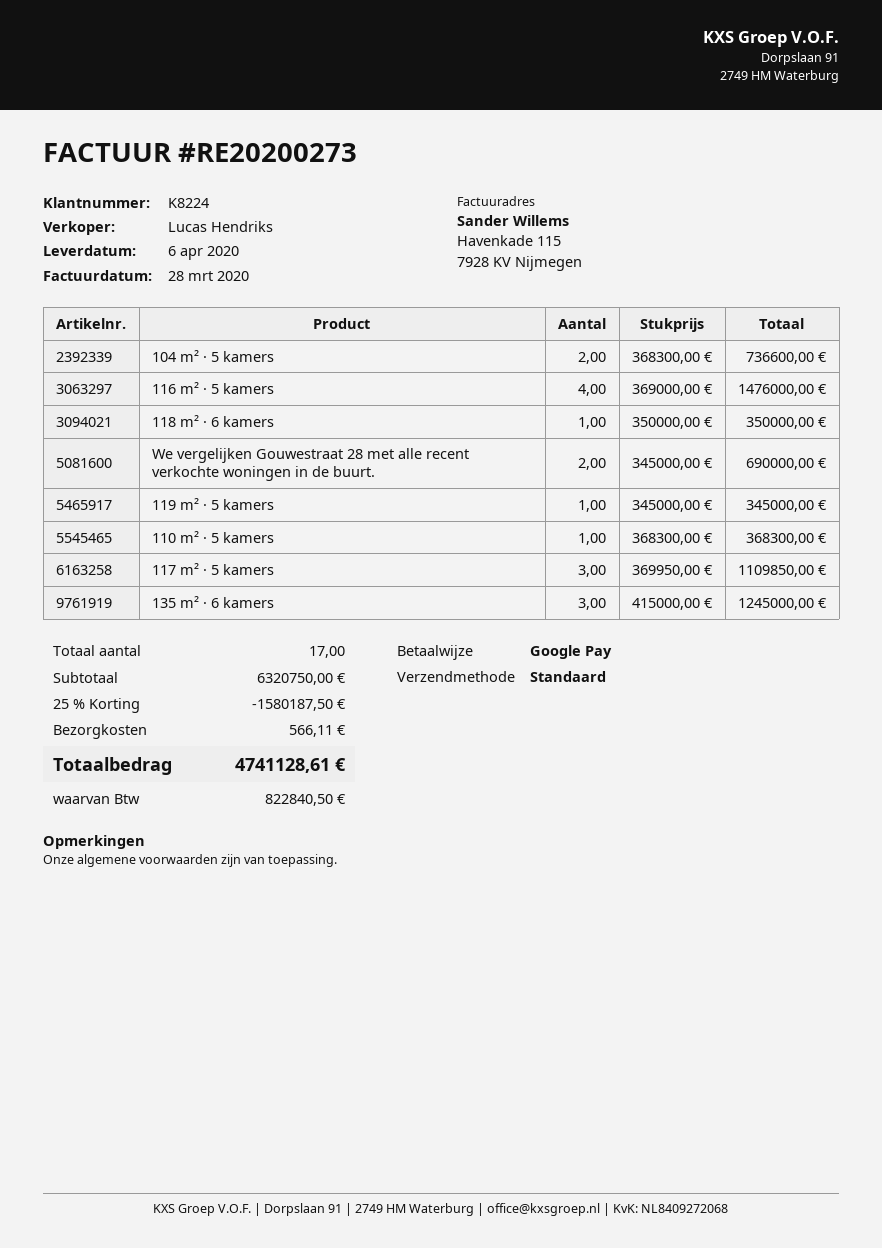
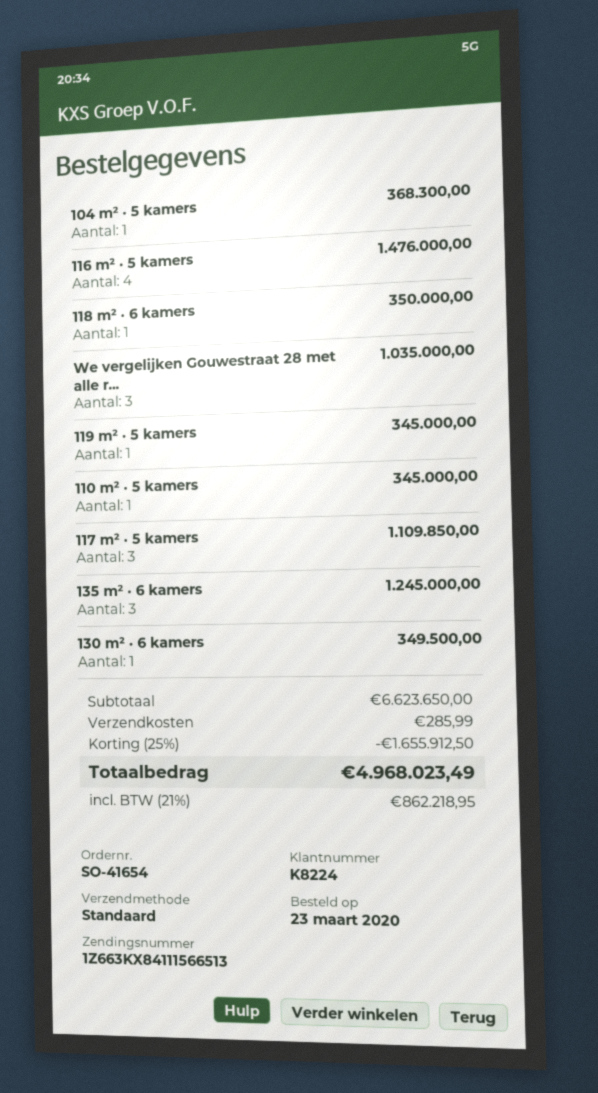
104 m² · 5 kamers: 2 for 736600.00 -> 1 for 368300.00
We vergelijken Gouwestraat 28 met alle recent verkochte woningen in de buurt.: 2 for 690000.00 -> 3 for 1035000.00
110 m² · 5 kamers: 1 for 368300.00 -> 1 for 345000.00
130 m² · 6 kamers: none -> 1 for 349500.00
subtotal: 6320750.00 -> 6623650.00
discount: 25% = 1580187.50 -> 25% = 1655912.50
shipping: 566.11 -> 285.99
tax: 822840.50 -> 862218.95
total: 4741128.61 -> 4968023.49

